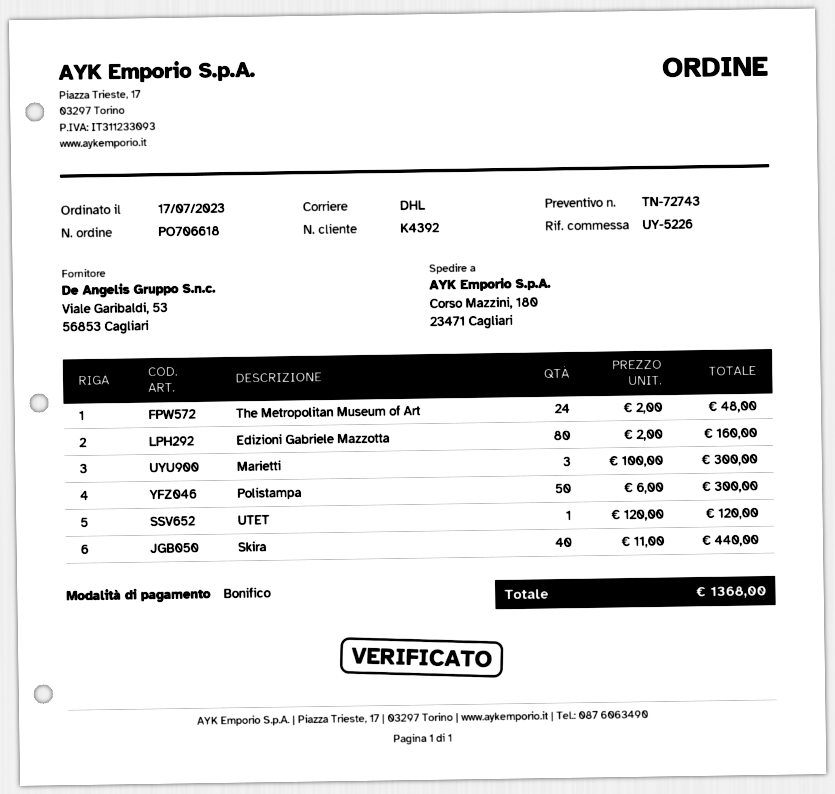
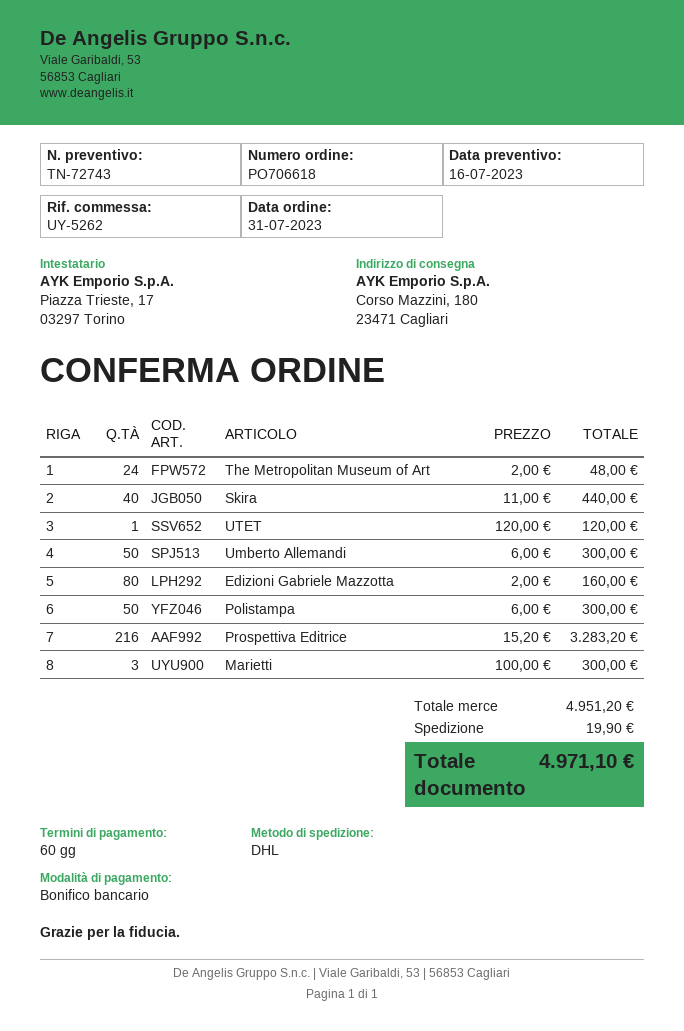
order date: 2023-07-17 -> 2023-07-31
reference: UY-5226 -> UY-5262
Umberto Allemandi: none -> 50 x 6.00 = 300.00
Prospettiva Editrice: none -> 216 x 15.20 = 3283.20
shipping: none -> 19.90
total: 1368.00 -> 4971.10

